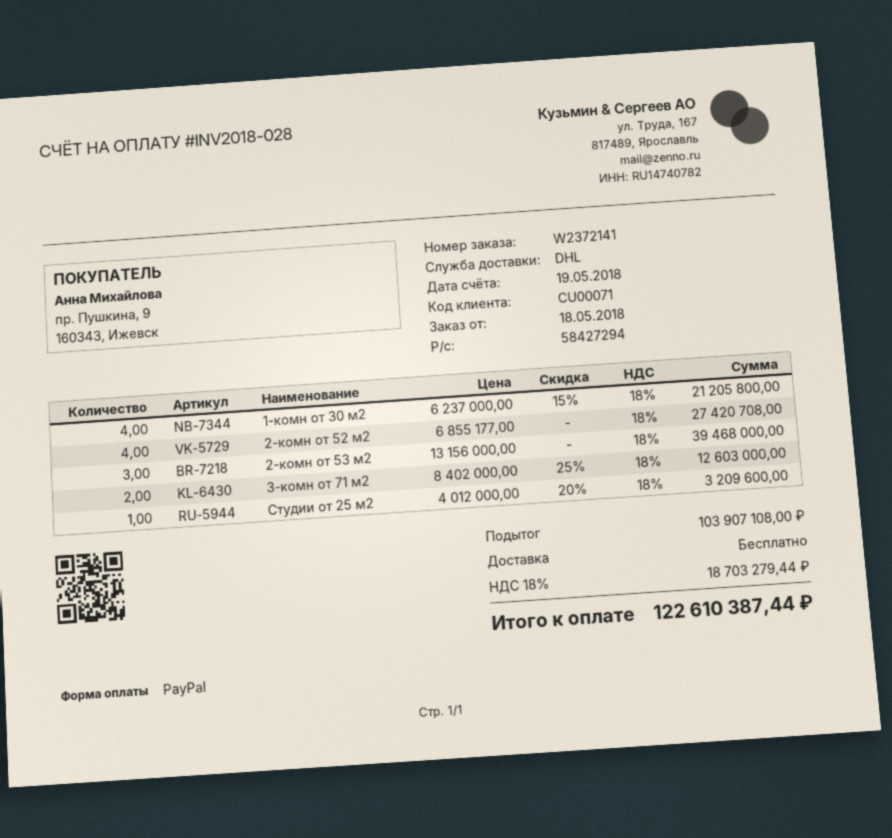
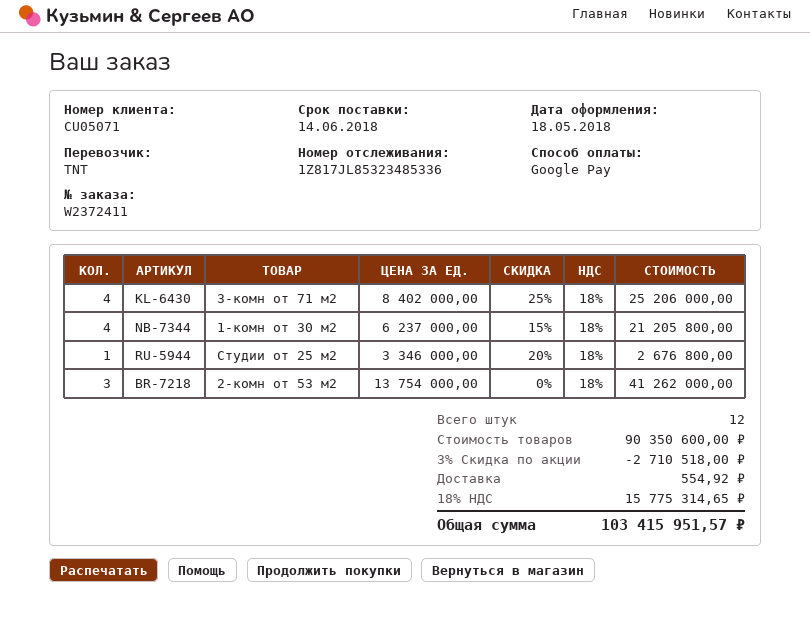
order number: W2372141 -> W2372411
customer number: CU00071 -> CU05071
payment method: PayPal -> Google Pay
shipping method: DHL -> TNT
2-комн от 52 м2: 4 x 6855177.00 = 27420708.00 -> none
2-комн от 53 м2: 3 x 13156000.00 = 39468000.00 -> 3 x 13754000.00 = 41262000.00
3-комн от 71 м2: 2 x 8402000.00 - 25% = 12603000.00 -> 4 x 8402000.00 - 25% = 25206000.00
Студии от 25 м2: 1 x 4012000.00 - 20% = 3209600.00 -> 1 x 3346000.00 - 20% = 2676800.00
subtotal: 103907108.00 -> 90350600.00
discount: none -> 3% = 2710518.00
shipping: 0.00 -> 554.92
tax: 18% = 18703279.44 -> 18% = 15775314.65
total: 122610387.44 -> 103415951.57

